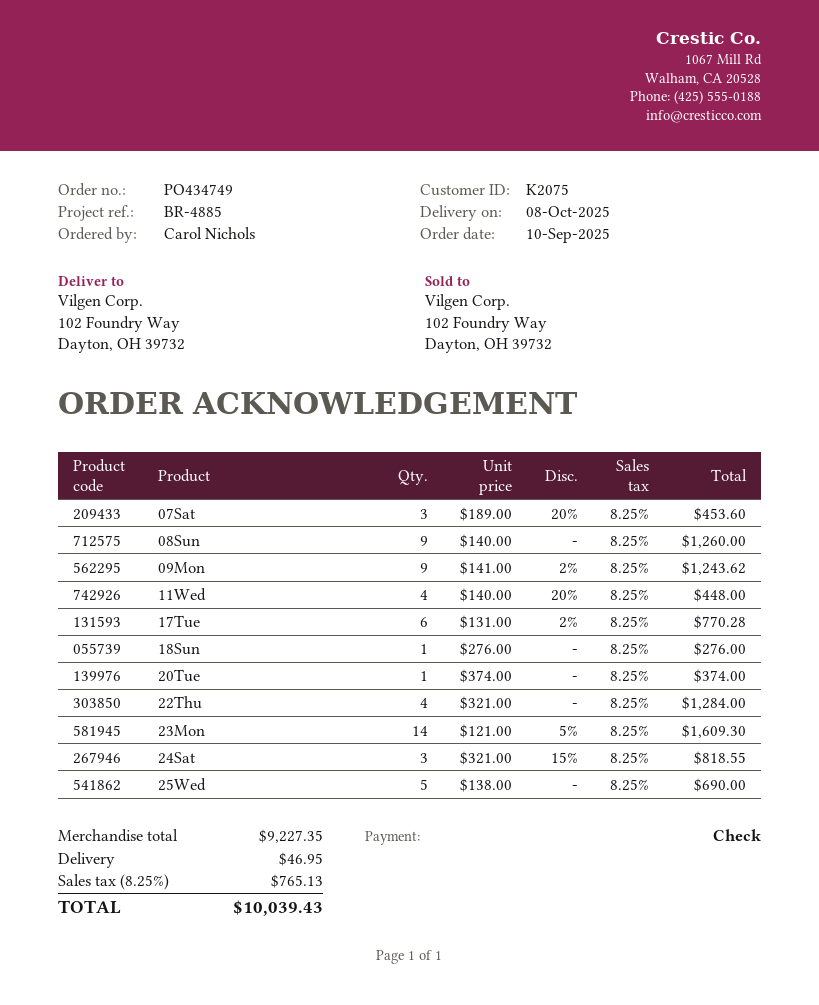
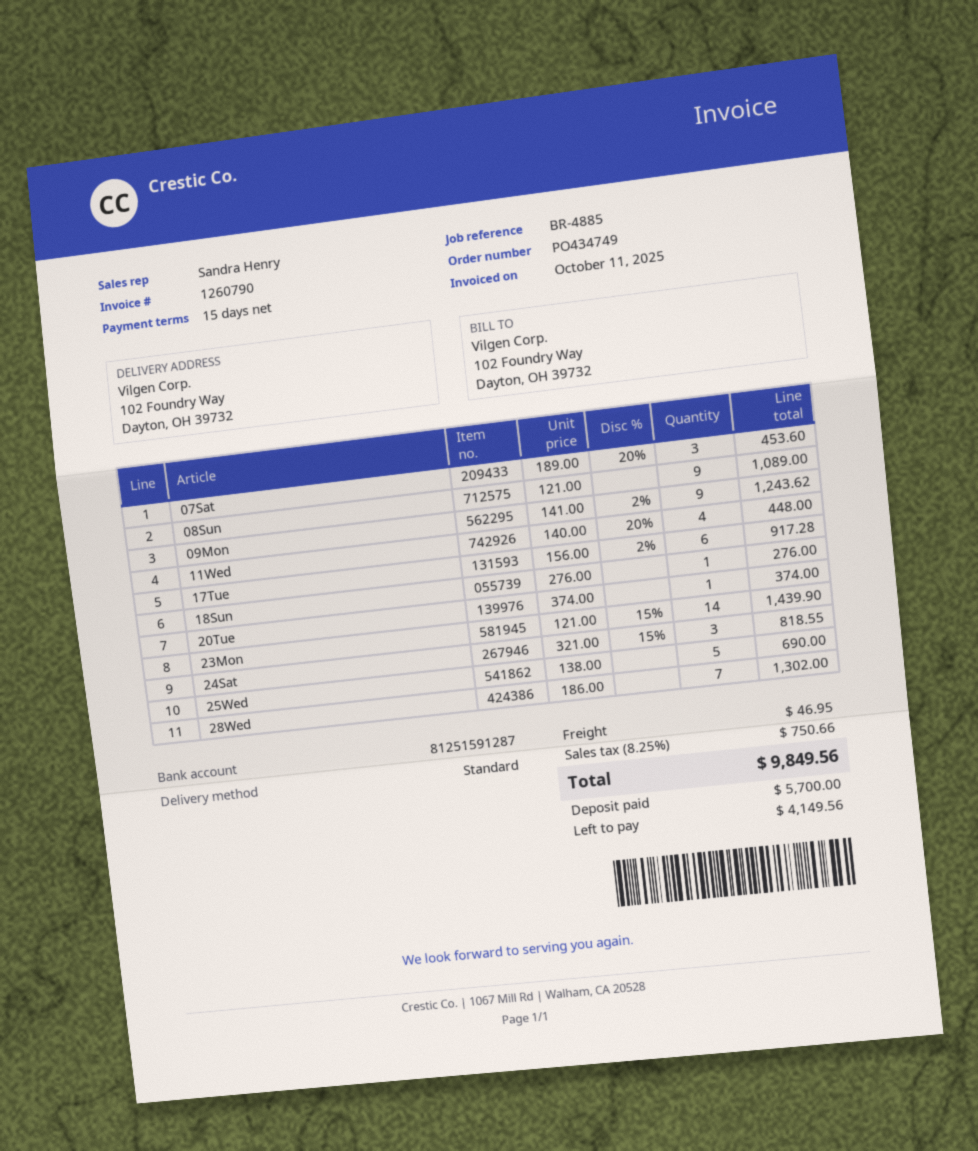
08Sun: 9 x 140.00 = 1260.00 -> 9 x 121.00 = 1089.00
17Tue: 6 x 131.00 - 2% = 770.28 -> 6 x 156.00 - 2% = 917.28
22Thu: 4 x 321.00 = 1284.00 -> none
23Mon: 14 x 121.00 - 5% = 1609.30 -> 14 x 121.00 - 15% = 1439.90
28Wed: none -> 7 x 186.00 = 1302.00
tax: 8.25% = 765.13 -> 8.25% = 750.66
total: 10039.43 -> 9849.56

